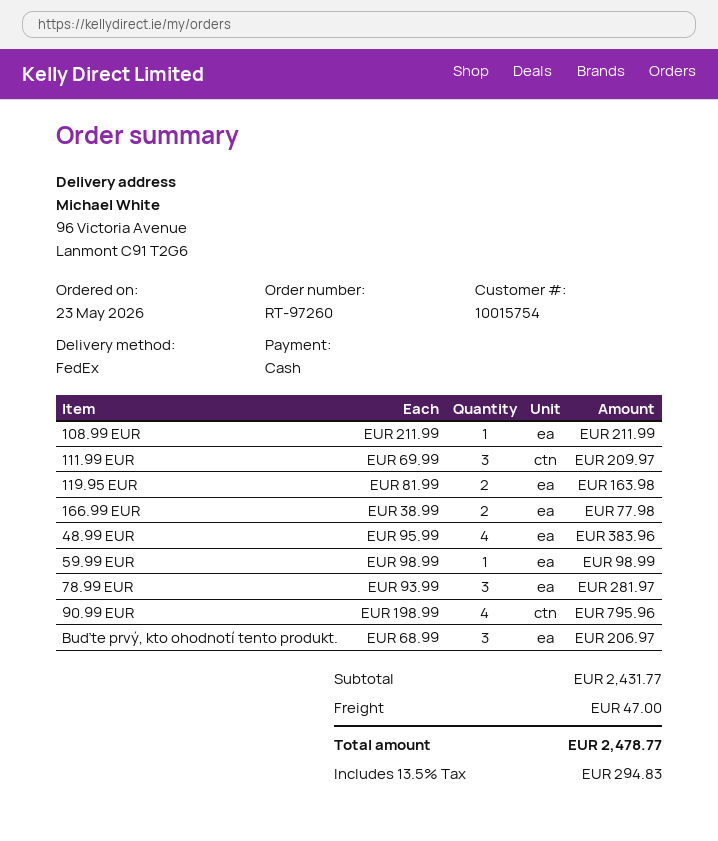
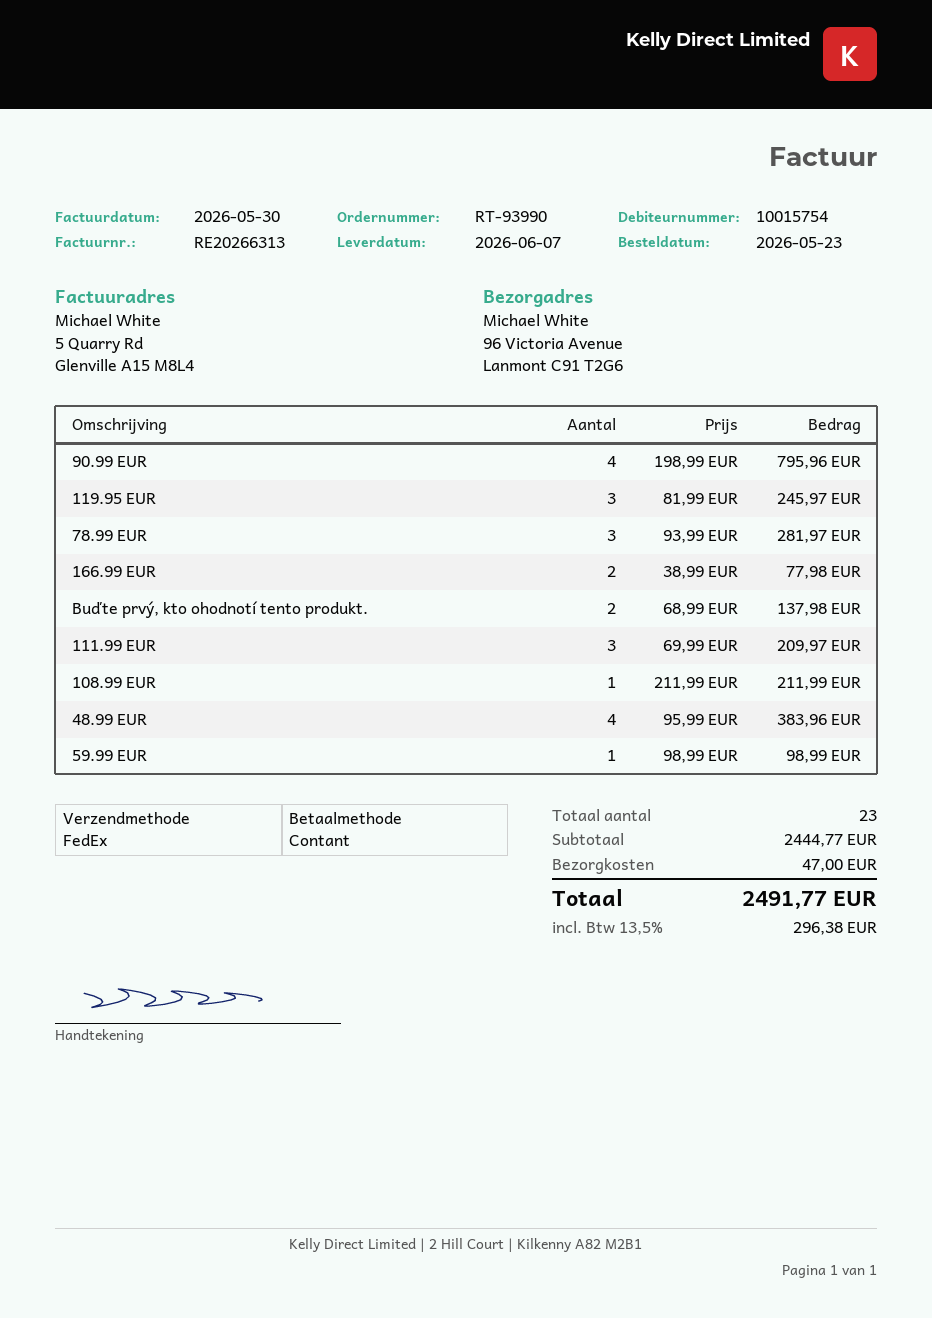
order number: RT-97260 -> RT-93990
119.95 EUR: 2 x 81.99 = 163.98 -> 3 x 81.99 = 245.97
Buďte prvý, kto ohodnotí tento produkt.: 3 x 68.99 = 206.97 -> 2 x 68.99 = 137.98
subtotal: 2431.77 -> 2444.77
tax: 13.5% = 294.83 -> 13.5% = 296.38
total: 2478.77 -> 2491.77

